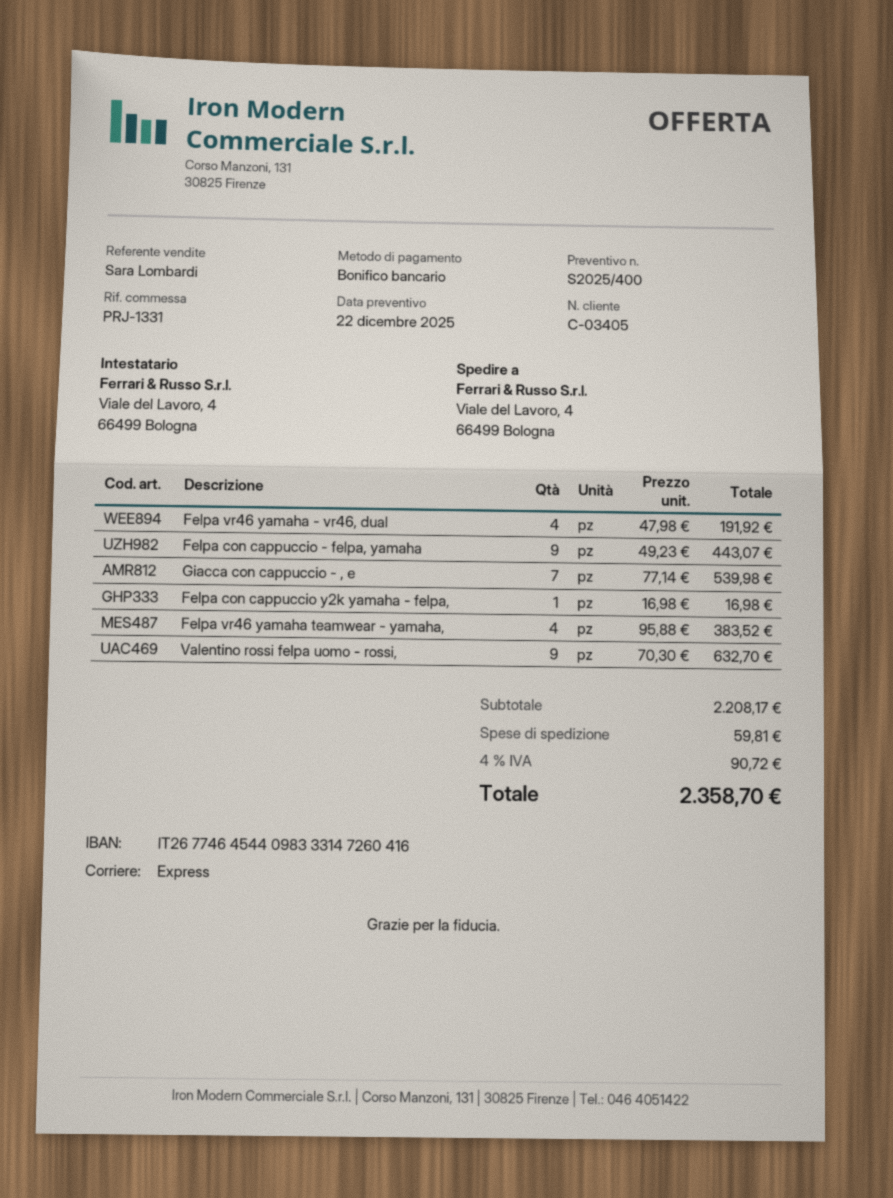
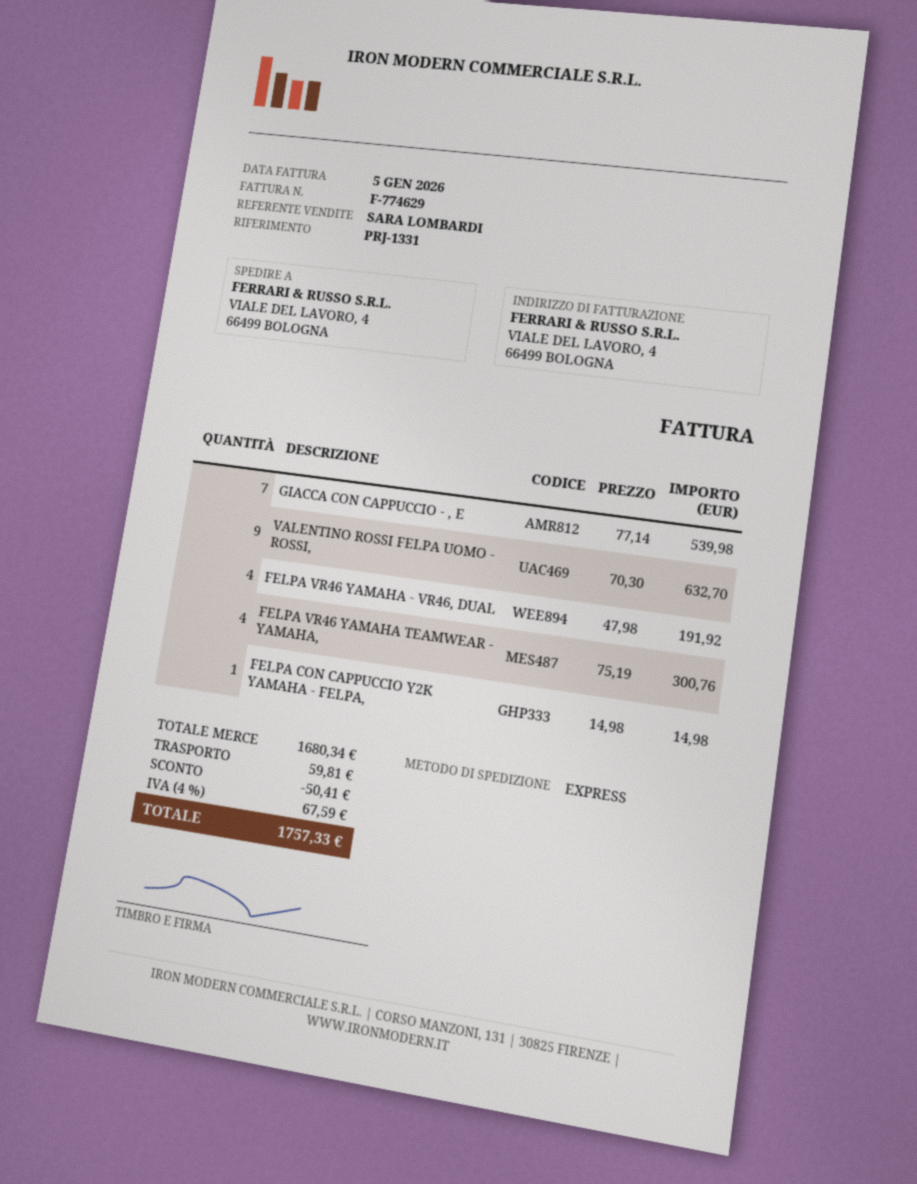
Felpa con cappuccio - felpa, yamaha: 9 x 49.23 = 443.07 -> none
Felpa con cappuccio y2k yamaha - felpa,: 1 x 16.98 = 16.98 -> 1 x 14.98 = 14.98
Felpa vr46 yamaha teamwear - yamaha,: 4 x 95.88 = 383.52 -> 4 x 75.19 = 300.76
subtotal: 2208.17 -> 1680.34
discount: none -> 50.41
tax: 4% = 90.72 -> 4% = 67.59
total: 2358.70 -> 1757.33

